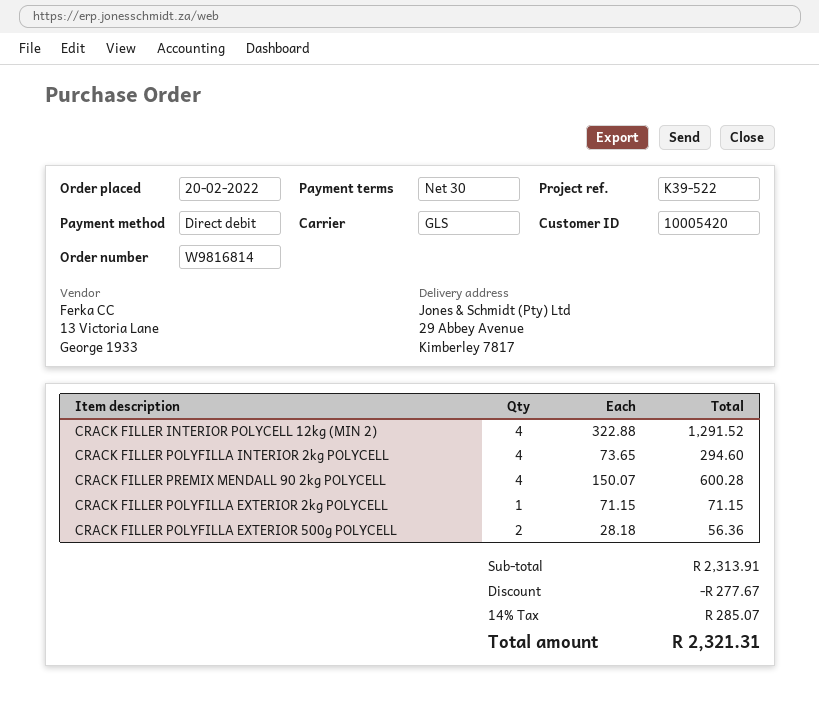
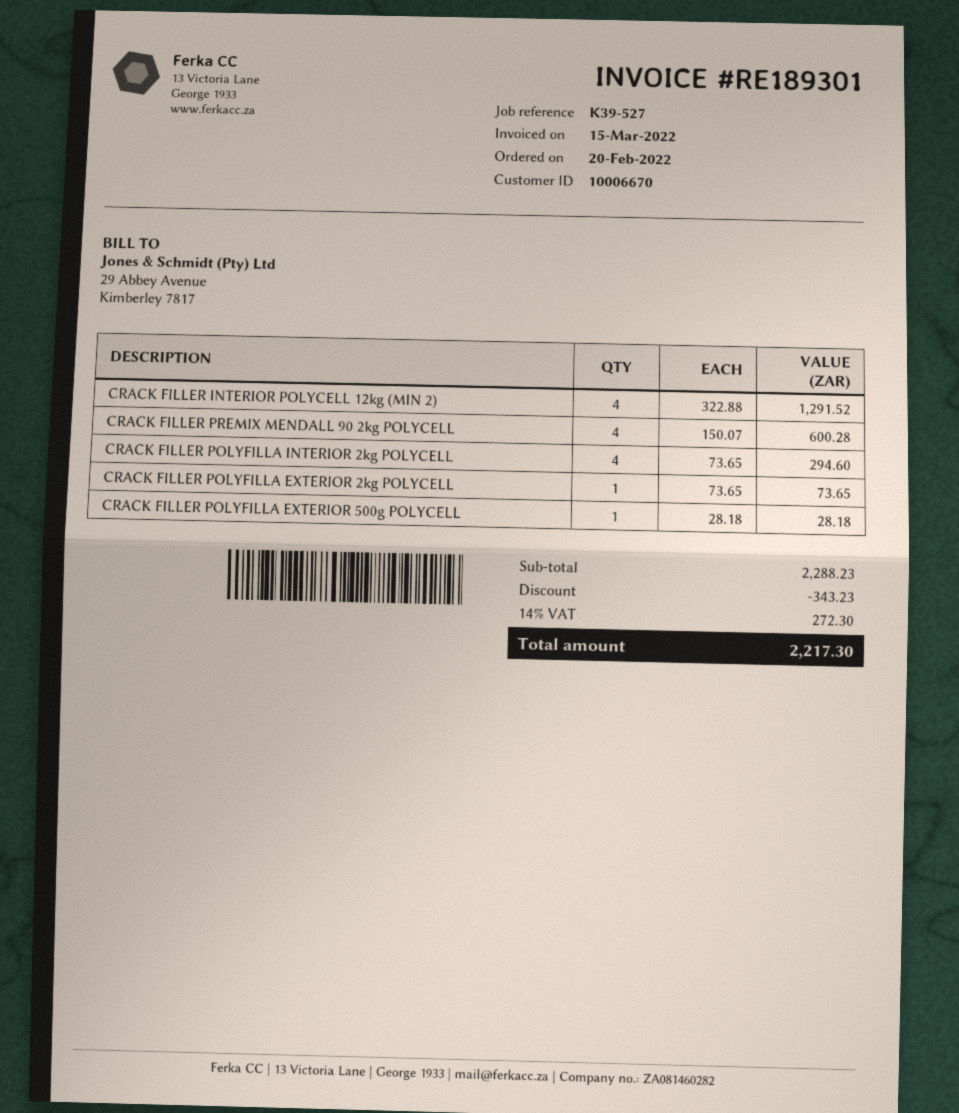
customer number: 10005420 -> 10006670
reference: K39-522 -> K39-527
CRACK FILLER POLYFILLA EXTERIOR 2kg POLYCELL: 1 x 71.15 = 71.15 -> 1 x 73.65 = 73.65
CRACK FILLER POLYFILLA EXTERIOR 500g POLYCELL: 2 x 28.18 = 56.36 -> 1 x 28.18 = 28.18
subtotal: 2313.91 -> 2288.23
discount: 277.67 -> 343.23
tax: 14% = 285.07 -> 14% = 272.30
total: 2321.31 -> 2217.30

